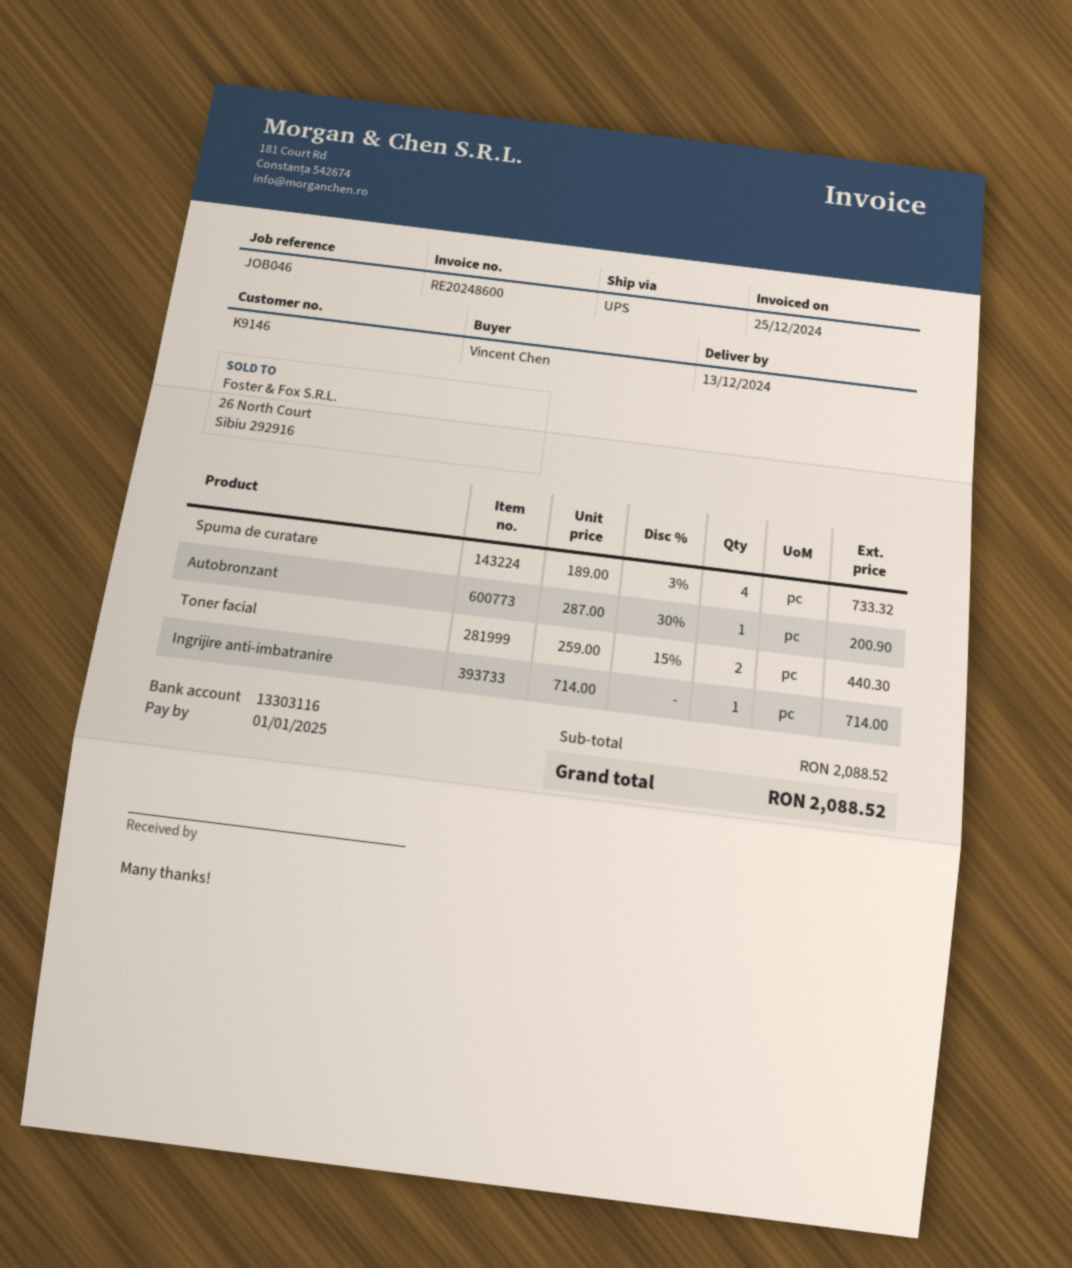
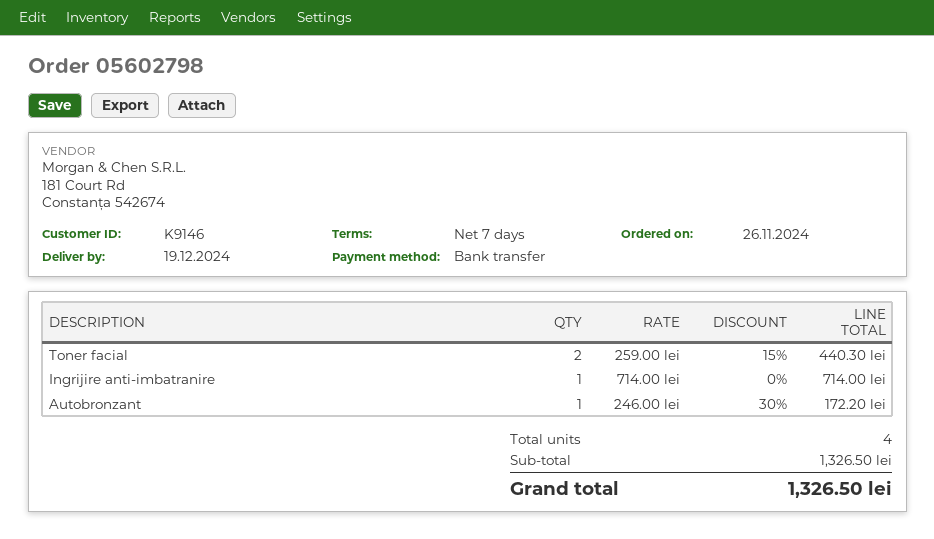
delivery date: 2024-12-13 -> 2024-12-19
Spuma de curatare: 4 x 189.00 - 3% = 733.32 -> none
Autobronzant: 1 x 287.00 - 30% = 200.90 -> 1 x 246.00 - 30% = 172.20
subtotal: 2088.52 -> 1326.50
total: 2088.52 -> 1326.50

